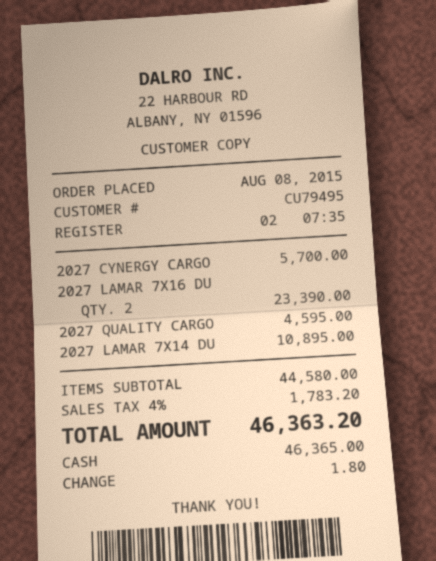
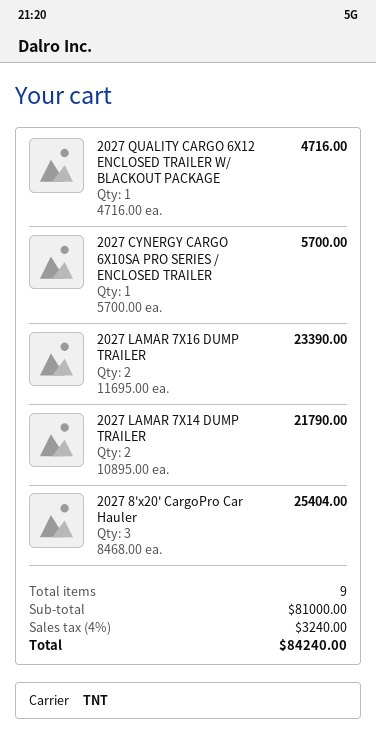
2027 QUALITY CARGO: 1 for 4595.00 -> 1 for 4716.00
2027 LAMAR 7X14 DU: 1 for 10895.00 -> 2 for 21790.00
2027 8'x20' CargoPro Car Hauler: none -> 3 for 25404.00
subtotal: 44580.00 -> 81000.00
tax: 4% = 1783.20 -> 4% = 3240.00
total: 46363.20 -> 84240.00

